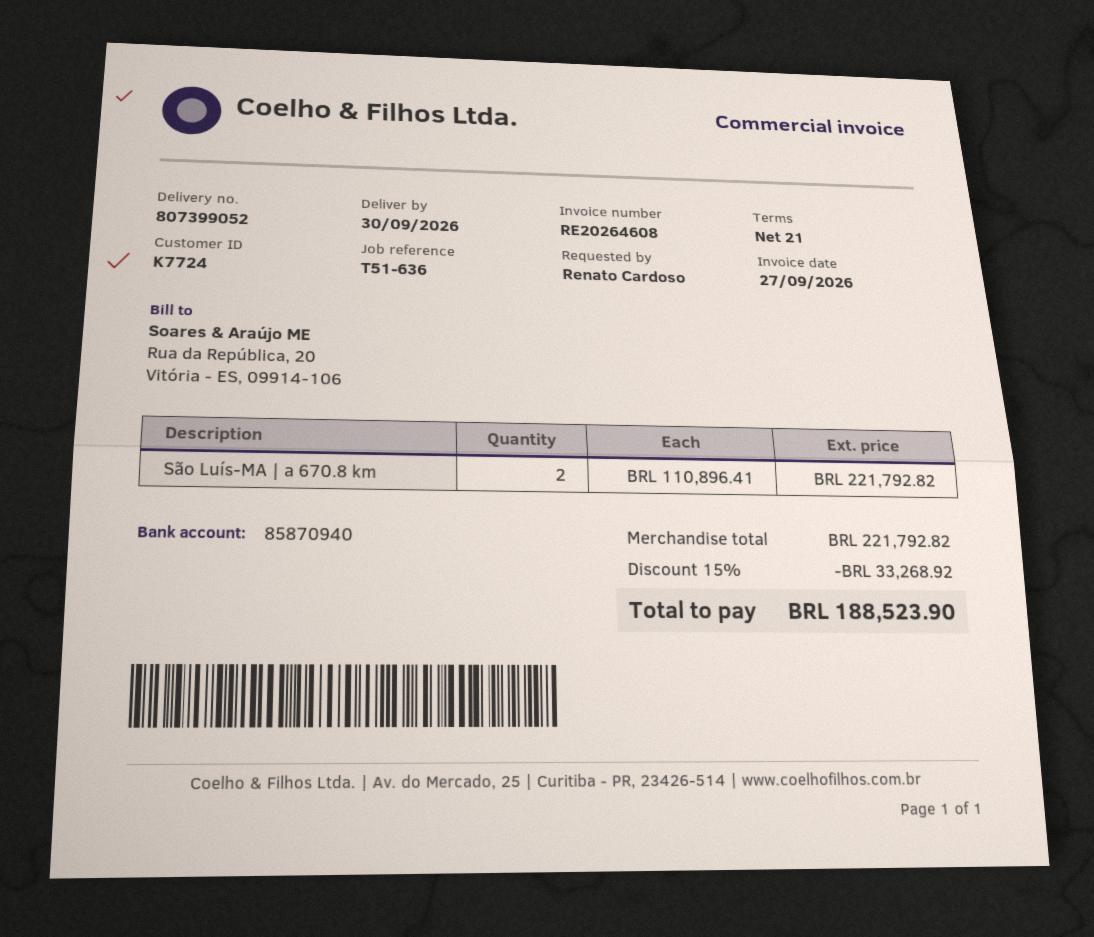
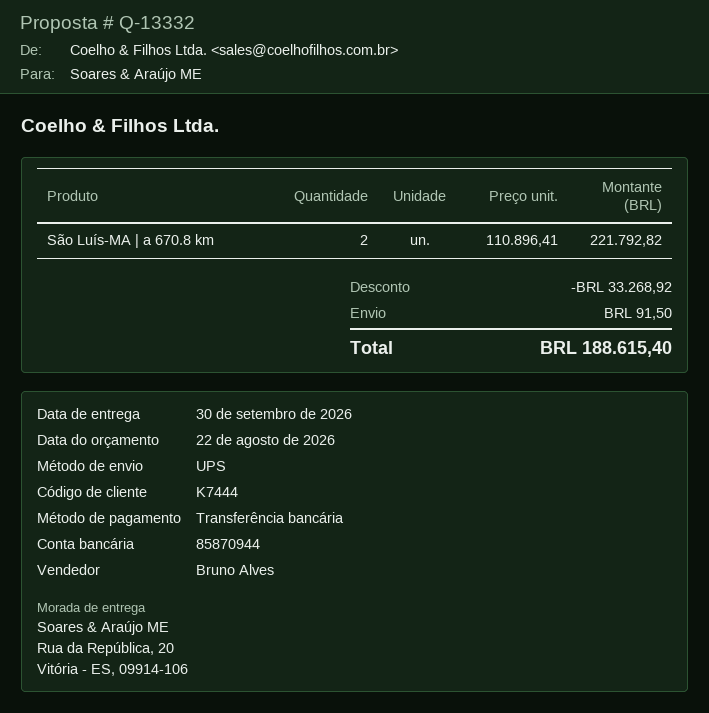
customer number: K7724 -> K7444
bank account: 85870940 -> 85870944
shipping: none -> 91.50
total: 188523.90 -> 188615.40

